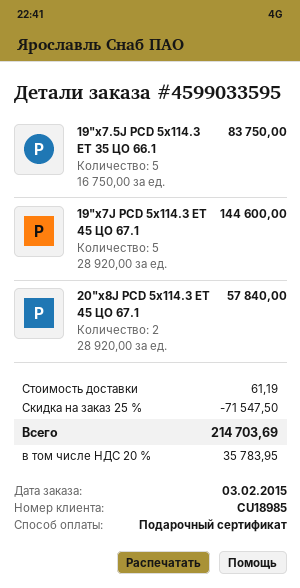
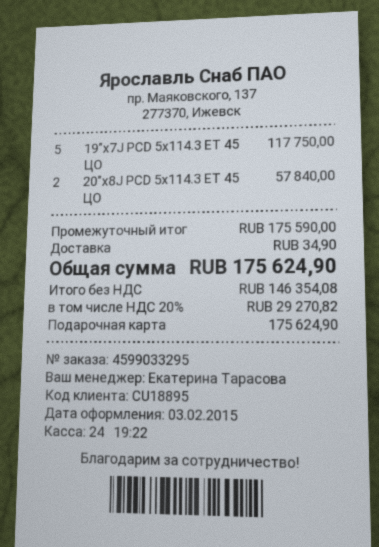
order number: 4599033595 -> 4599033295
customer number: CU18985 -> CU18895
19"x7.5J PCD 5x114.3 ЕТ 35 ЦО 66.1: 5 for 83750.00 -> none
19"x7J PCD 5x114.3 ЕТ 45 ЦО 67.1: 5 for 144600.00 -> 5 for 117750.00
discount: 25% = 71547.50 -> none
shipping: 61.19 -> 34.90
tax: 20% = 35783.95 -> 20% = 29270.82
total: 214703.69 -> 175624.90

